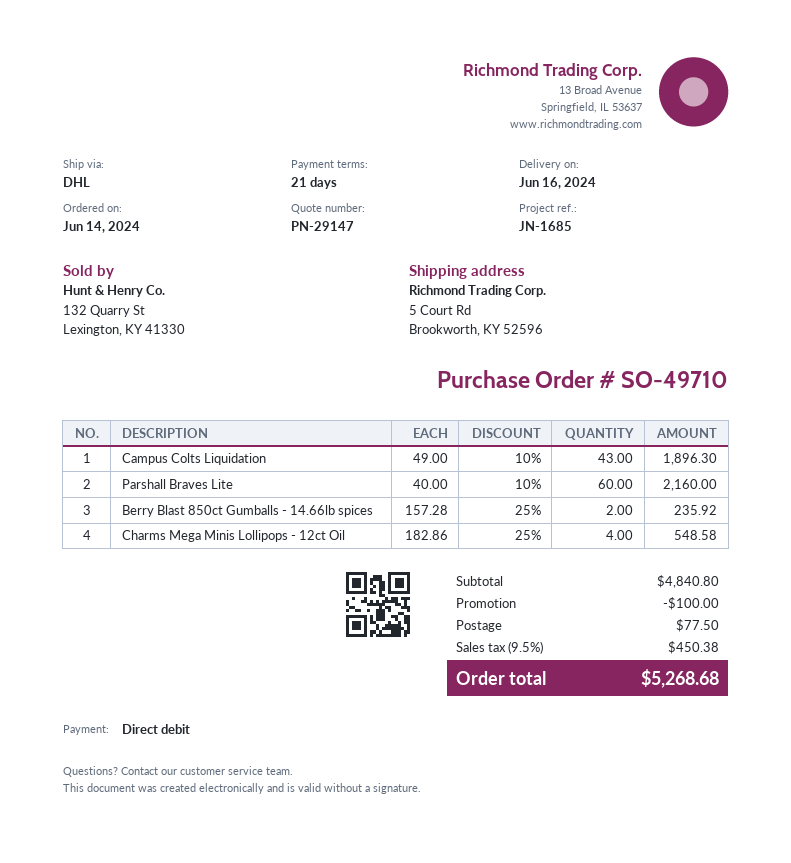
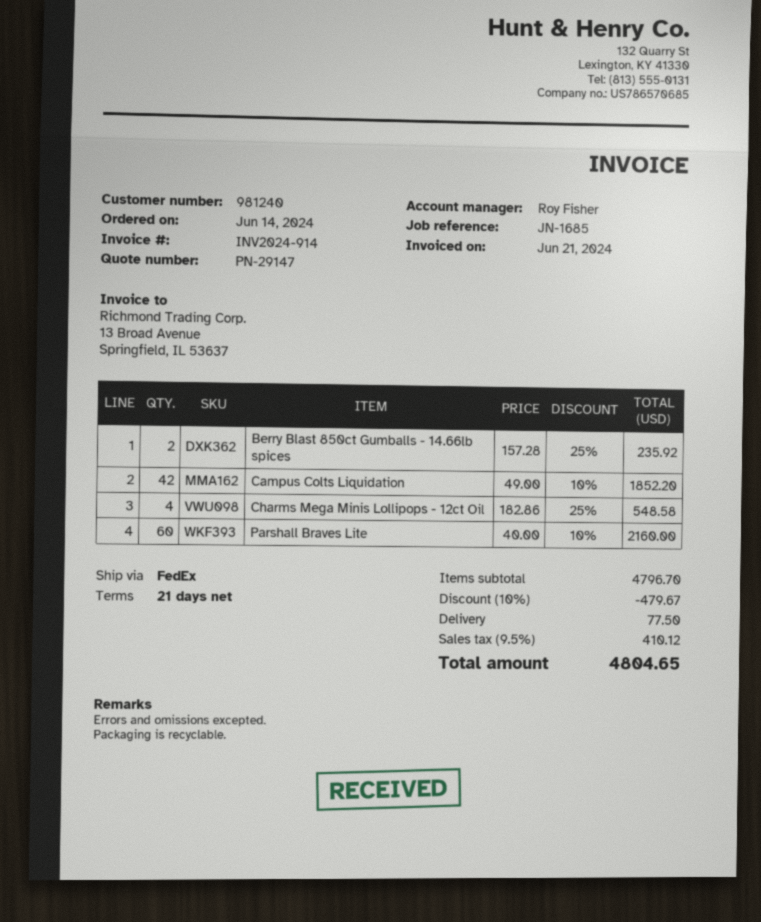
shipping method: DHL -> FedEx
Campus Colts Liquidation: 43 x 49.00 - 10% = 1896.30 -> 42 x 49.00 - 10% = 1852.20
subtotal: 4840.80 -> 4796.70
discount: 100.00 -> 479.67
tax: 9.5% = 450.38 -> 9.5% = 410.12
total: 5268.68 -> 4804.65

